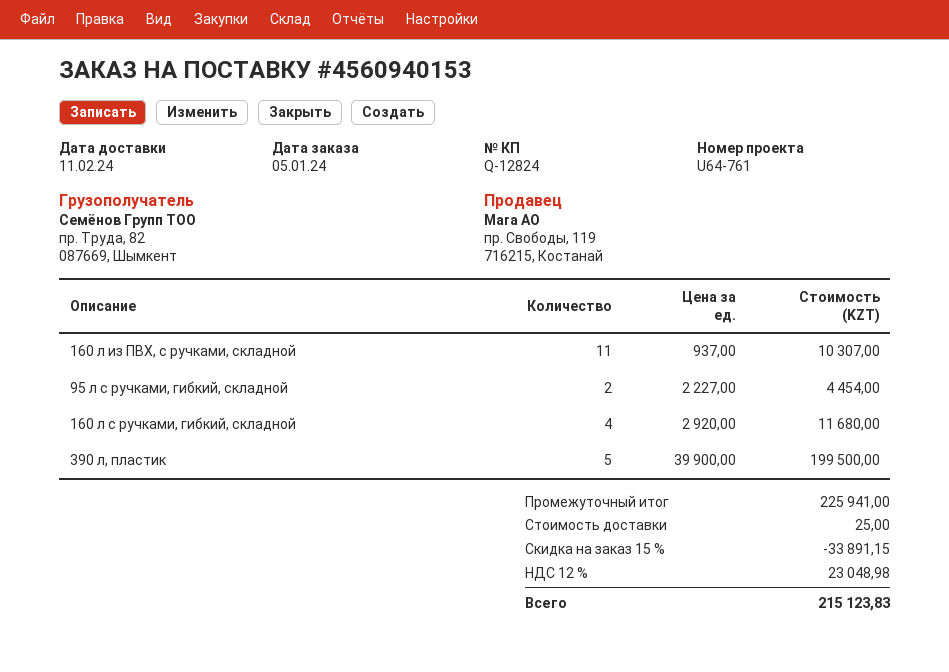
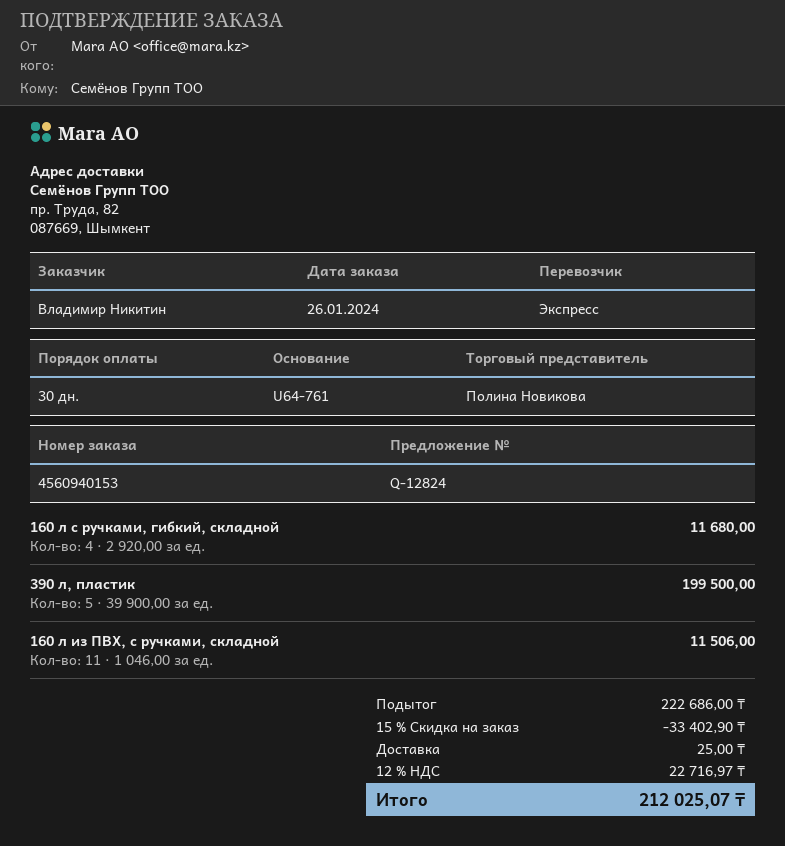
order date: 2024-01-05 -> 2024-01-26
160 л из ПВХ, с ручками, складной: 11 x 937.00 = 10307.00 -> 11 x 1046.00 = 11506.00
95 л с ручками, гибкий, складной: 2 x 2227.00 = 4454.00 -> none
subtotal: 225941.00 -> 222686.00
discount: 15% = 33891.15 -> 15% = 33402.90
tax: 12% = 23048.98 -> 12% = 22716.97
total: 215123.83 -> 212025.07

